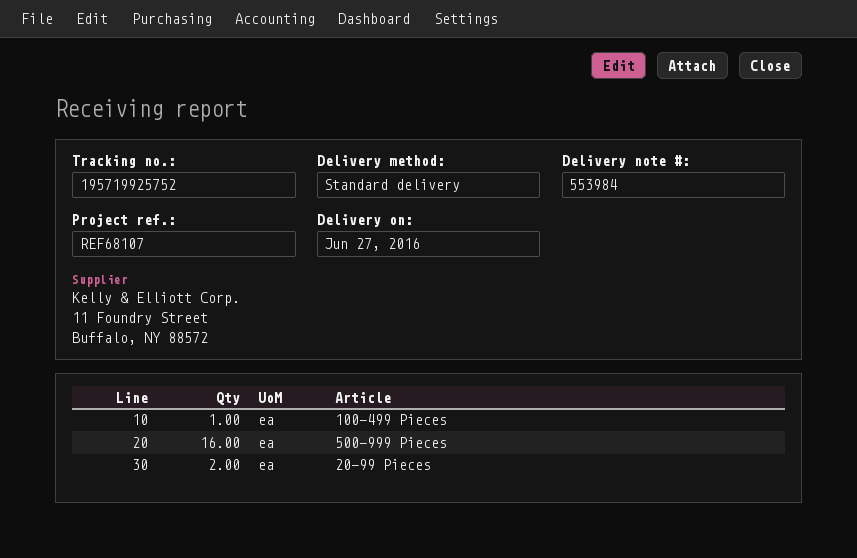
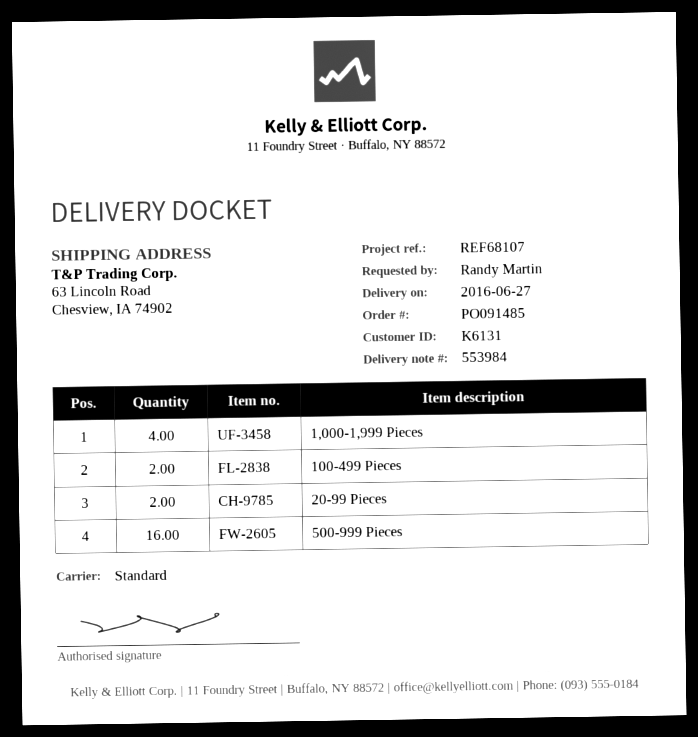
100-499 Pieces: 1 -> 2
1,000-1,999 Pieces: none -> 4

